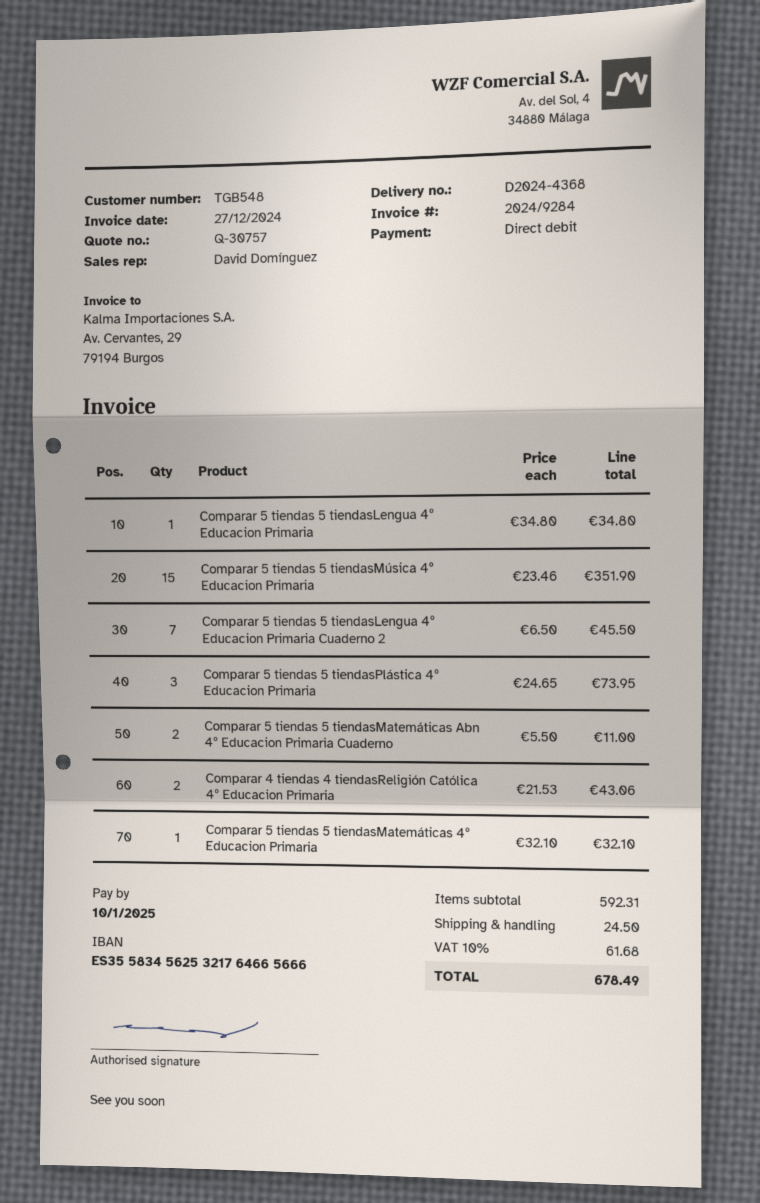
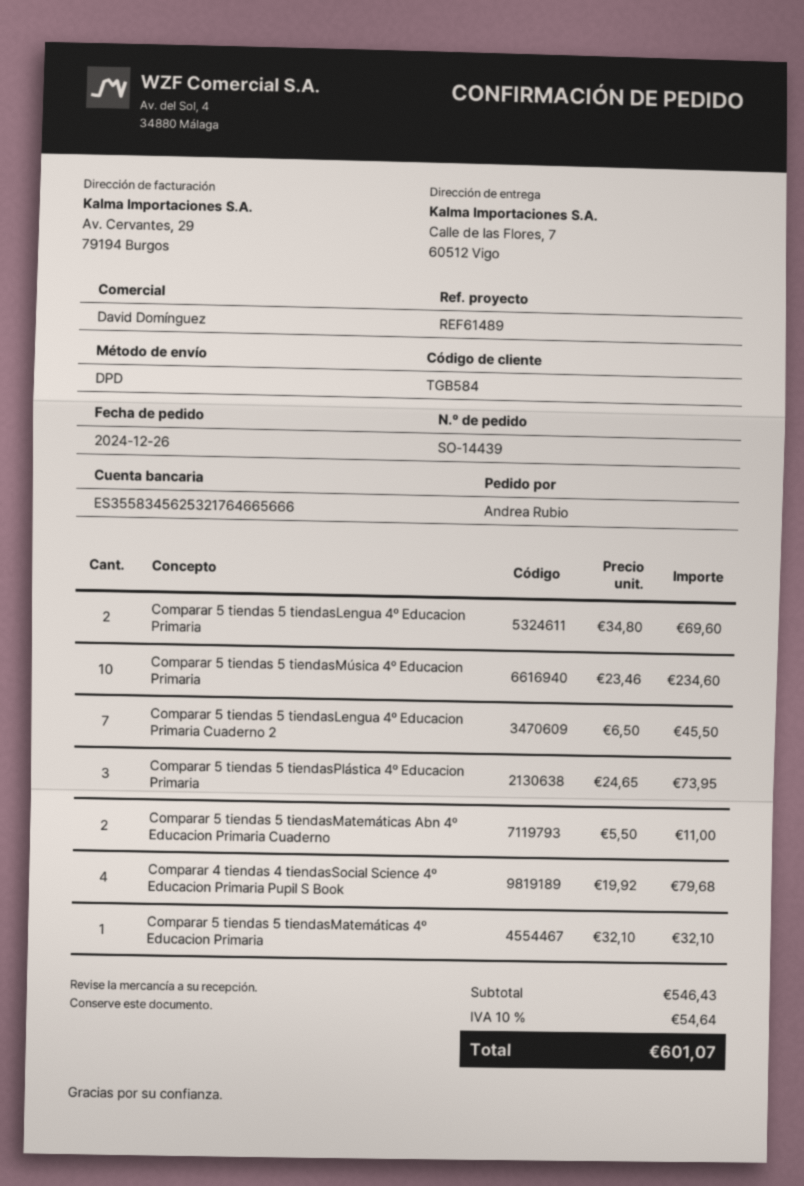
customer number: TGB548 -> TGB584
Comparar 5 tiendas 5 tiendasLengua 4º Educacion Primaria: 1 x 34.80 = 34.80 -> 2 x 34.80 = 69.60
Comparar 5 tiendas 5 tiendasMúsica 4º Educacion Primaria: 15 x 23.46 = 351.90 -> 10 x 23.46 = 234.60
Comparar 4 tiendas 4 tiendasReligión Católica 4º Educacion Primaria: 2 x 21.53 = 43.06 -> none
Comparar 4 tiendas 4 tiendasSocial Science 4º Educacion Primaria Pupil S Book: none -> 4 x 19.92 = 79.68
subtotal: 592.31 -> 546.43
shipping: 24.50 -> none
tax: 10% = 61.68 -> 10% = 54.64
total: 678.49 -> 601.07

